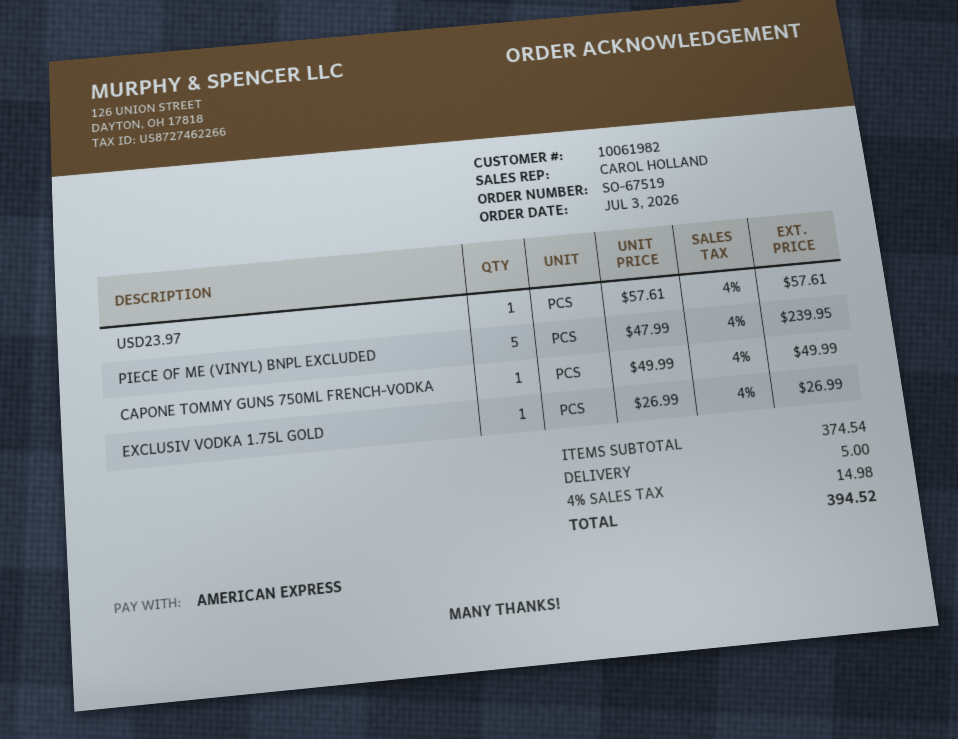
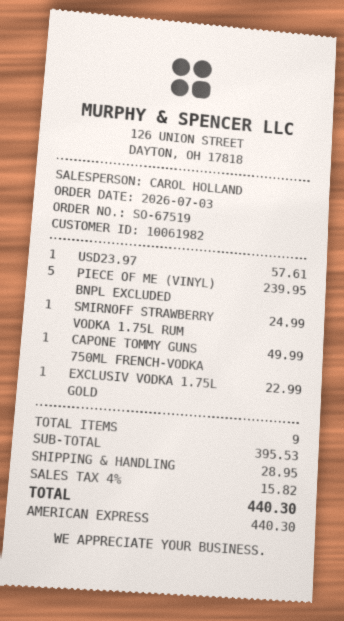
EXCLUSIV VODKA 1.75L GOLD: 1 for 26.99 -> 1 for 22.99
SMIRNOFF STRAWBERRY VODKA 1.75L RUM: none -> 1 for 24.99
subtotal: 374.54 -> 395.53
shipping: 5.00 -> 28.95
tax: 4% = 14.98 -> 4% = 15.82
total: 394.52 -> 440.30

